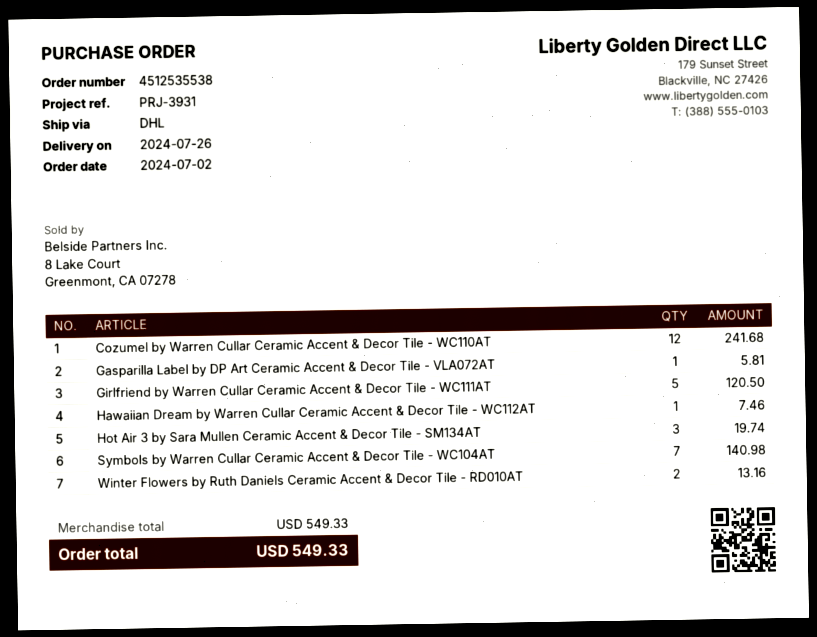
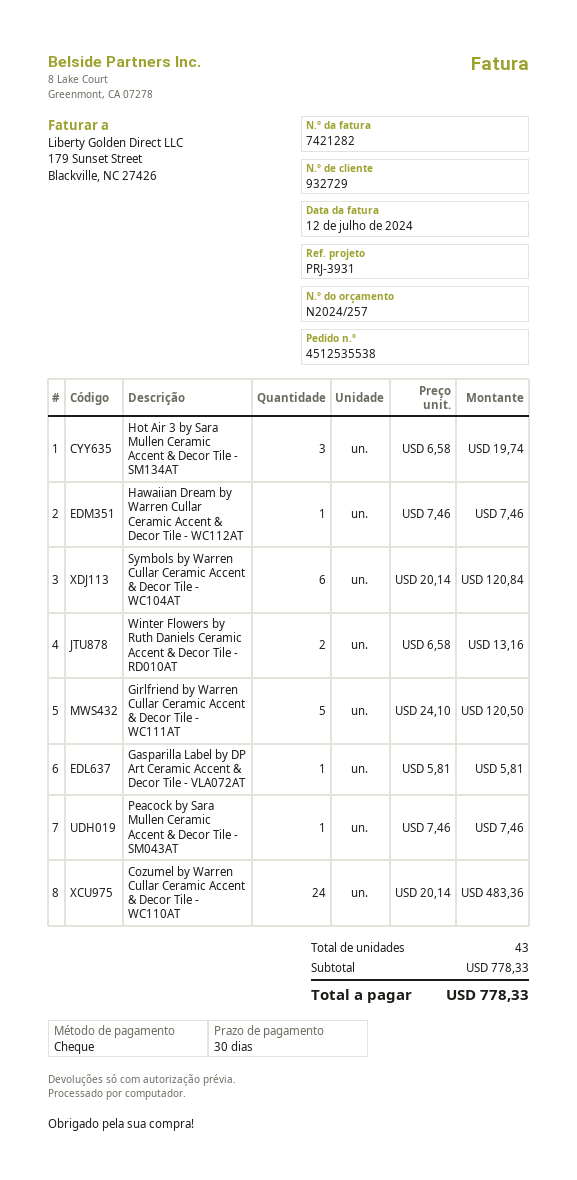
Cozumel by Warren Cullar Ceramic Accent & Decor Tile - WC110AT: 12 for 241.68 -> 24 for 483.36
Symbols by Warren Cullar Ceramic Accent & Decor Tile - WC104AT: 7 for 140.98 -> 6 for 120.84
Peacock by Sara Mullen Ceramic Accent & Decor Tile - SM043AT: none -> 1 for 7.46
subtotal: 549.33 -> 778.33
total: 549.33 -> 778.33

